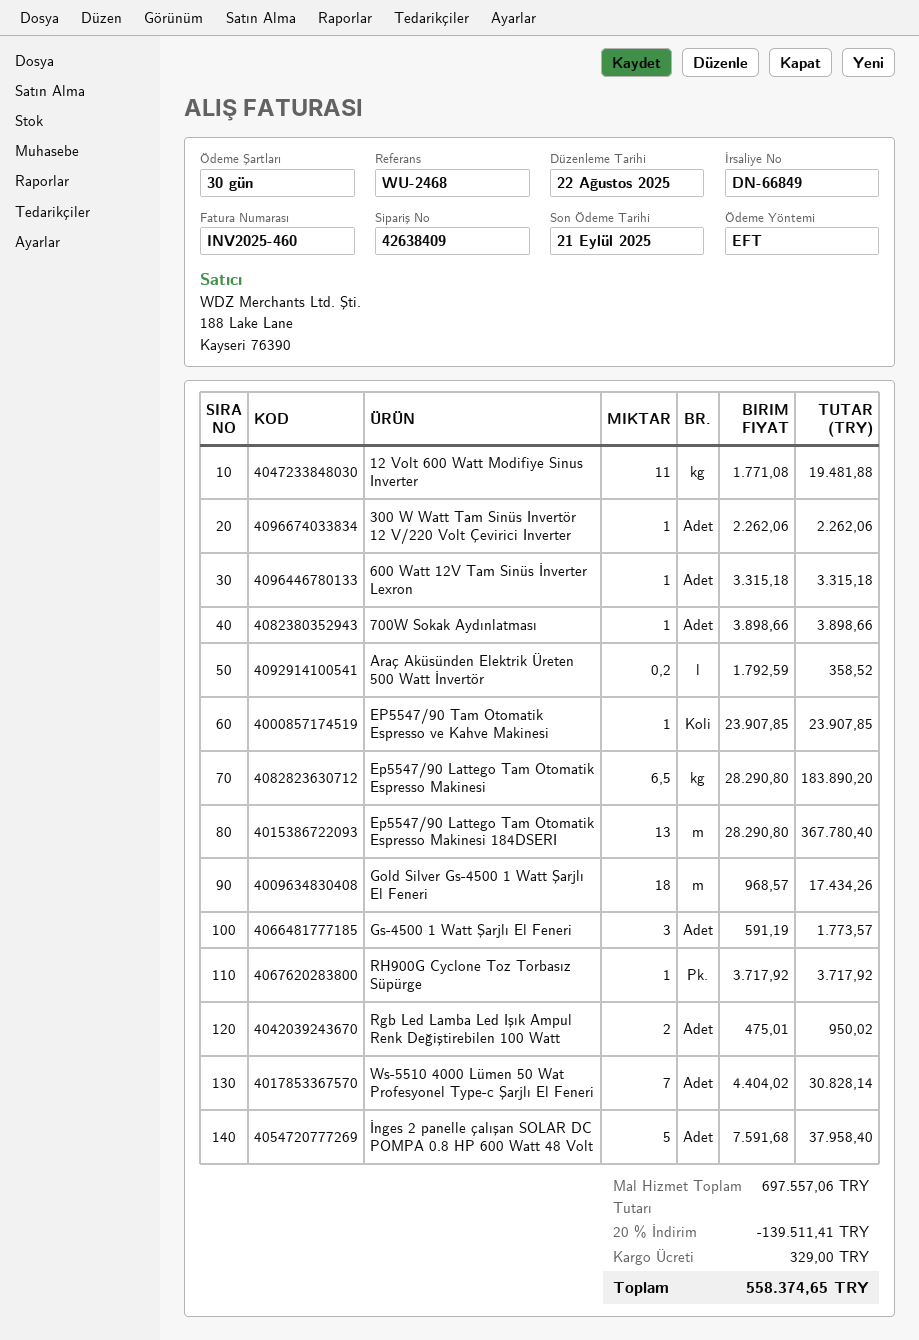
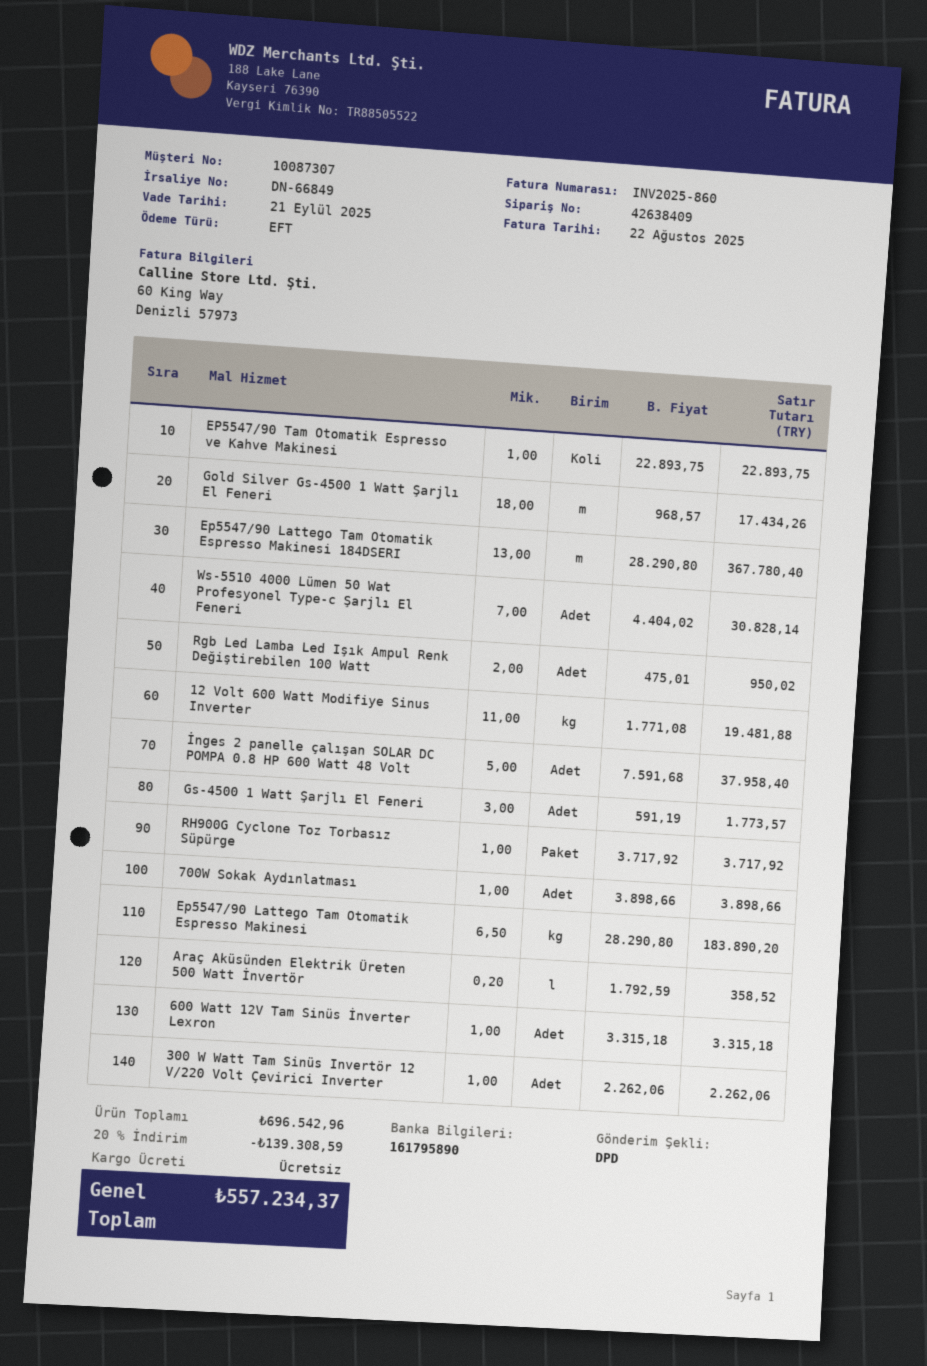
invoice number: INV2025-460 -> INV2025-860
EP5547/90 Tam Otomatik Espresso ve Kahve Makinesi: 1 x 23907.85 = 23907.85 -> 1 x 22893.75 = 22893.75
subtotal: 697557.06 -> 696542.96
discount: 20% = 139511.41 -> 20% = 139308.59
shipping: 329.00 -> 0.00
total: 558374.65 -> 557234.37

